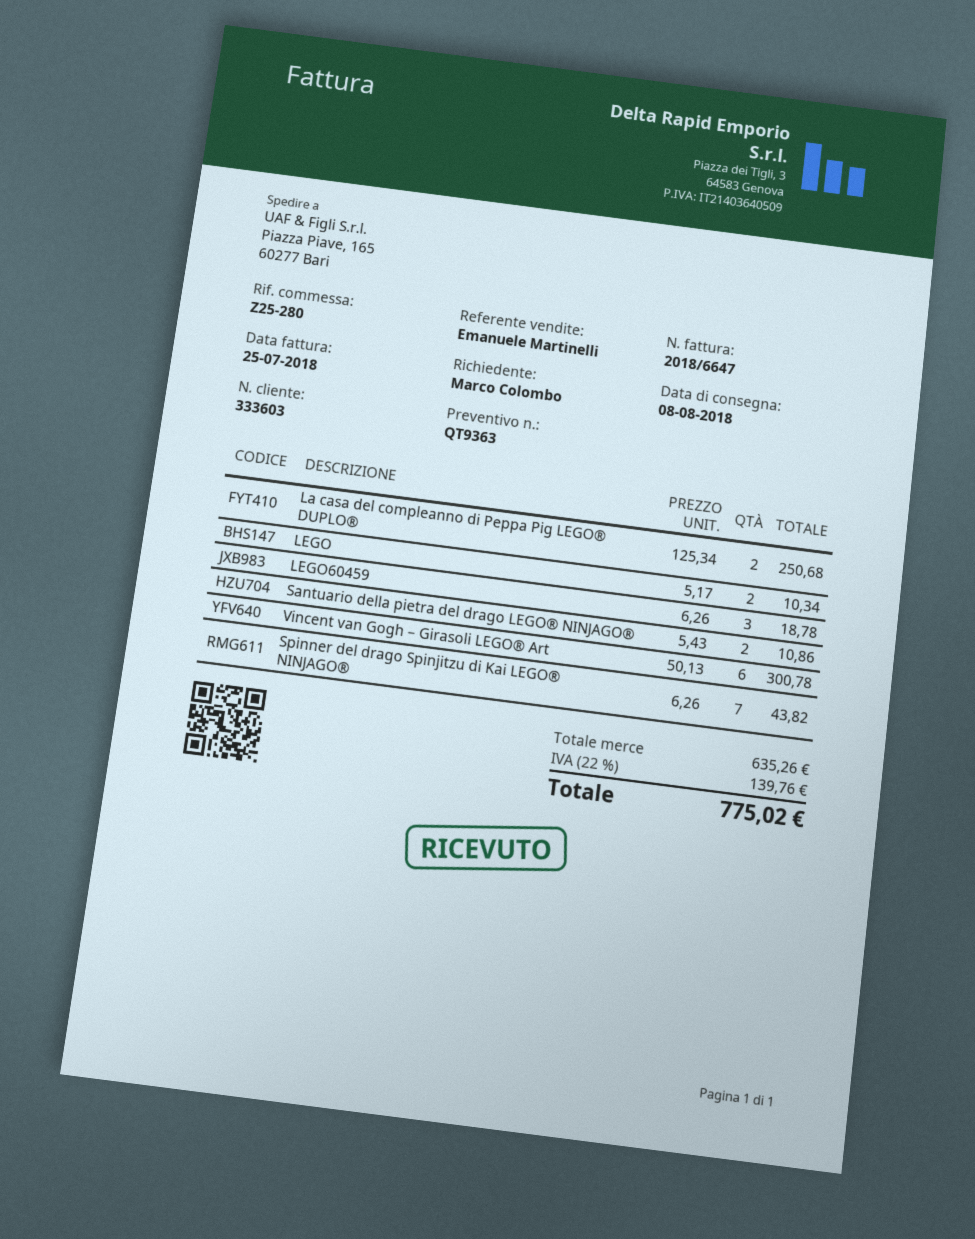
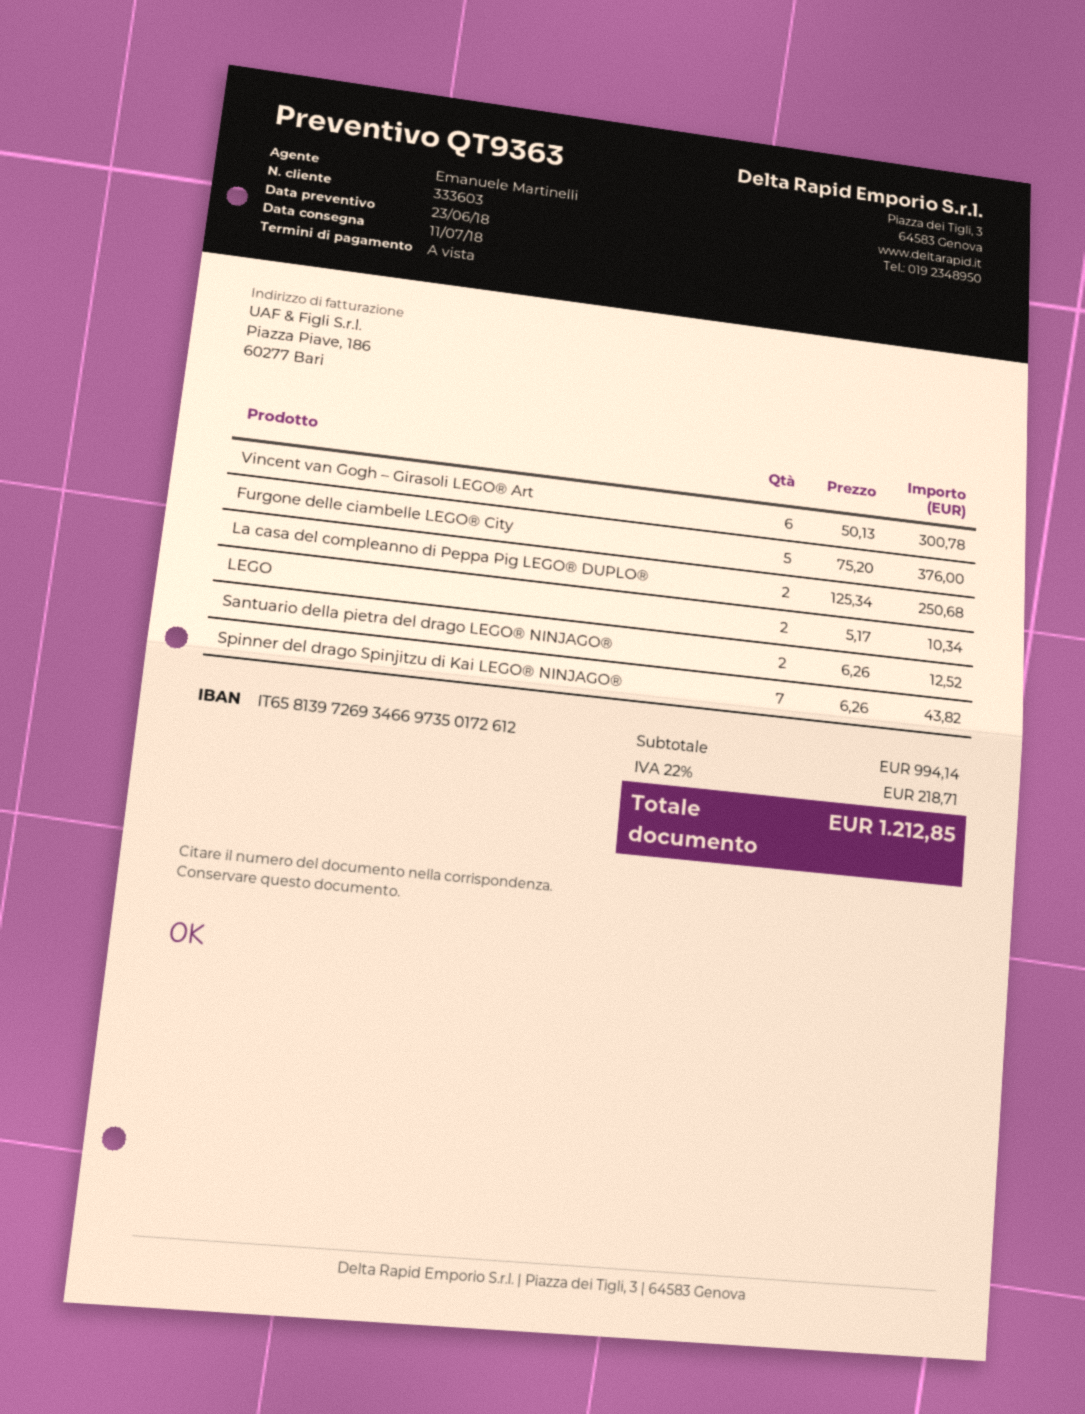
delivery date: 2018-08-08 -> 2018-07-11
LEGO60459: 3 x 6.26 = 18.78 -> none
Santuario della pietra del drago LEGO® NINJAGO®: 2 x 5.43 = 10.86 -> 2 x 6.26 = 12.52
Furgone delle ciambelle LEGO® City: none -> 5 x 75.20 = 376.00
subtotal: 635.26 -> 994.14
tax: 22% = 139.76 -> 22% = 218.71
total: 775.02 -> 1212.85

